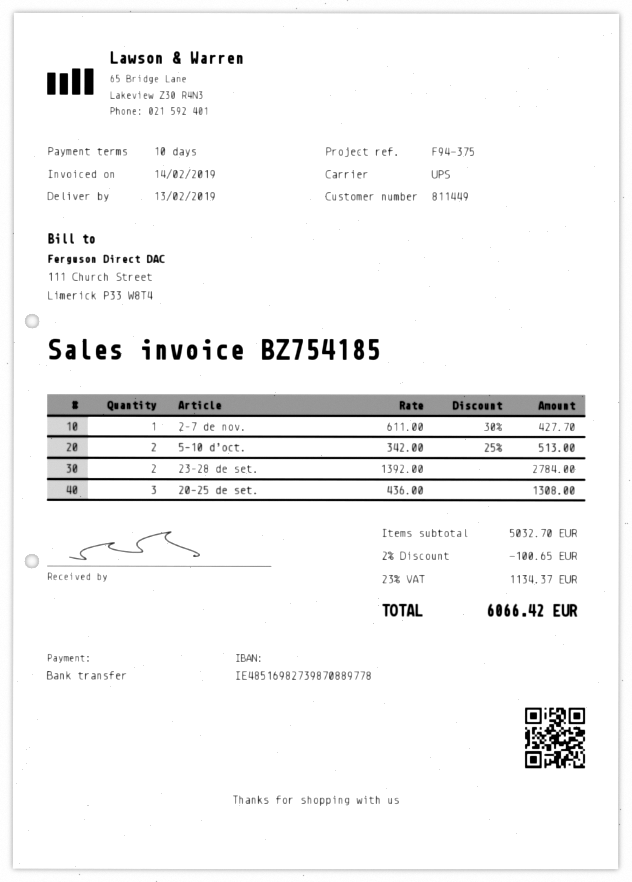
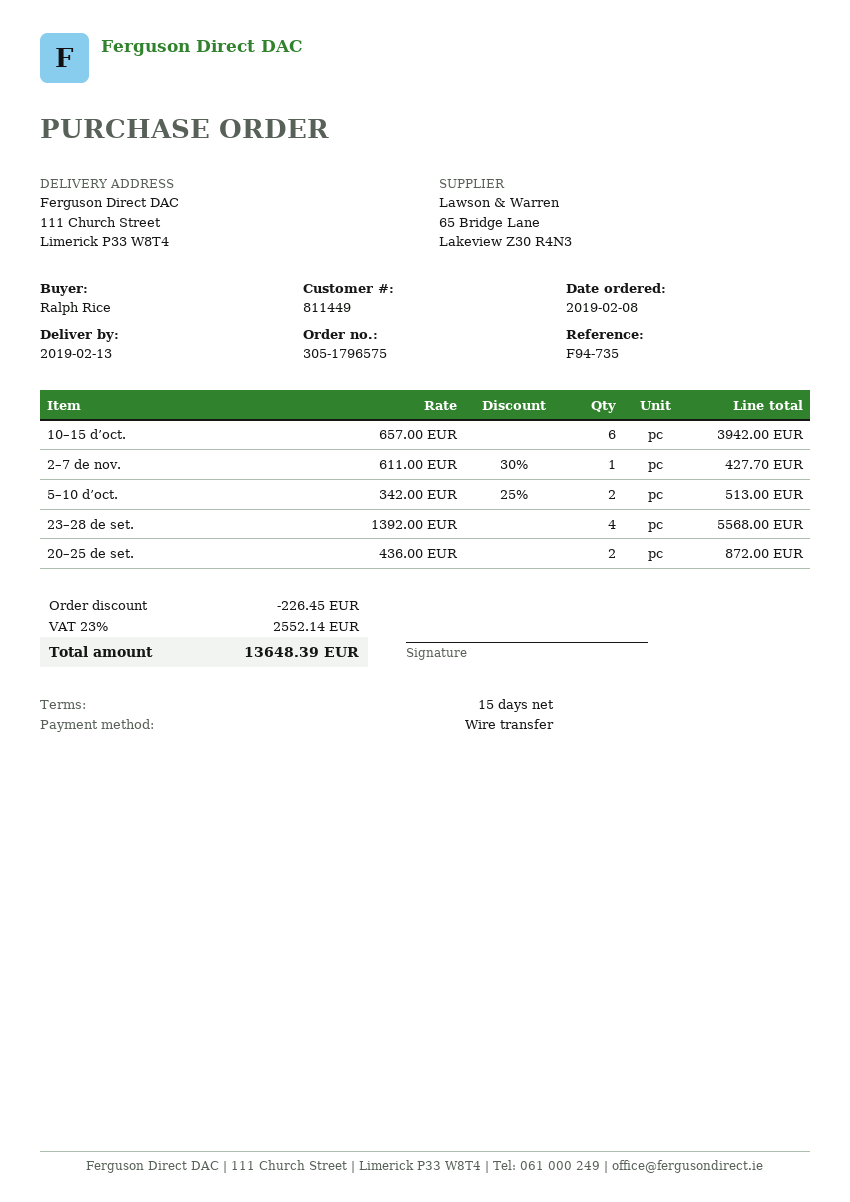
payment terms: 10 days -> 15 days
reference: F94-375 -> F94-735
23–28 de set.: 2 x 1392.00 = 2784.00 -> 4 x 1392.00 = 5568.00
20–25 de set.: 3 x 436.00 = 1308.00 -> 2 x 436.00 = 872.00
10–15 d’oct.: none -> 6 x 657.00 = 3942.00
discount: 100.65 -> 226.45
tax: 23% = 1134.37 -> 23% = 2552.14
total: 6066.42 -> 13648.39

